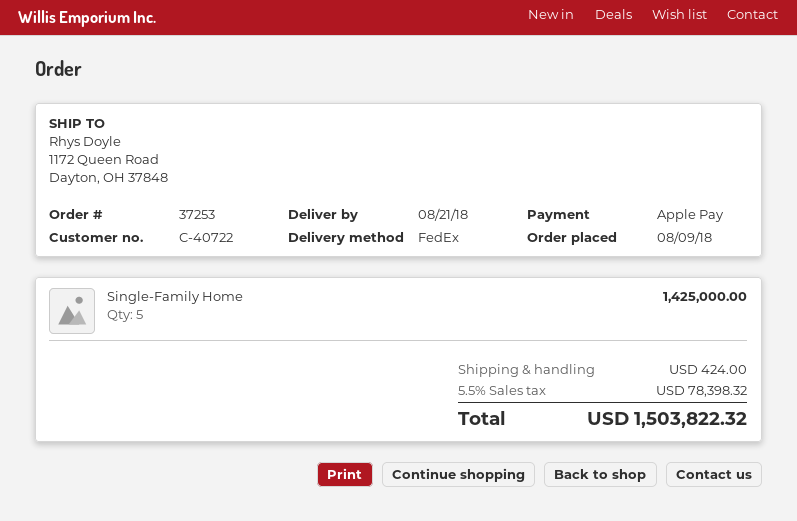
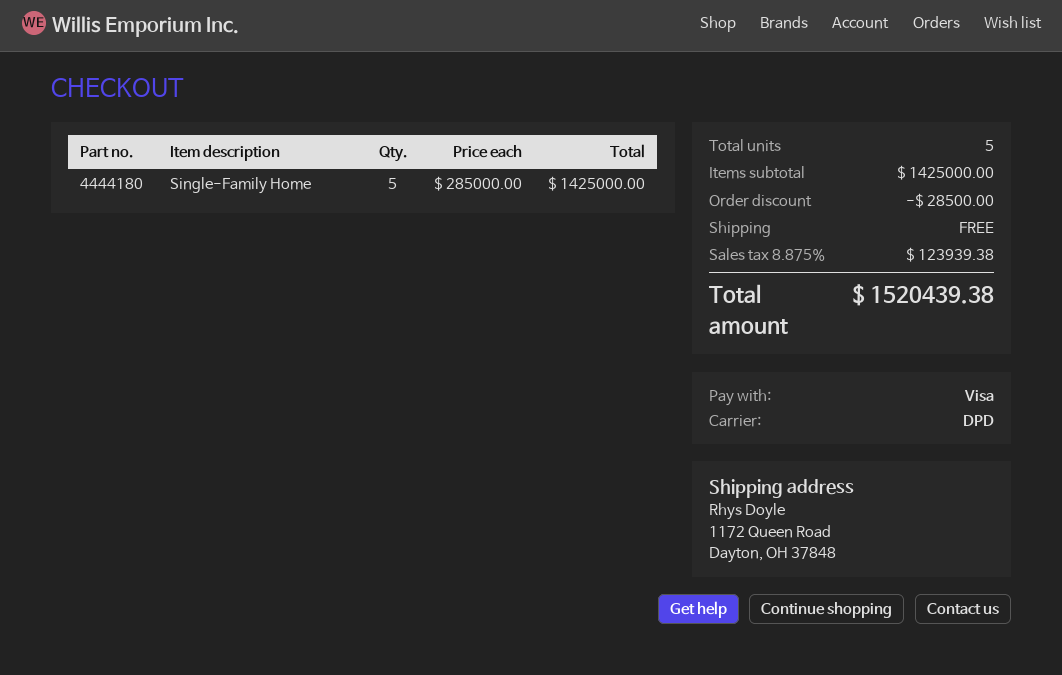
payment method: Apple Pay -> Visa
shipping method: FedEx -> DPD
discount: none -> 28500.00
shipping: 424.00 -> 0.00
tax: 5.5% = 78398.32 -> 8.875% = 123939.38
total: 1503822.32 -> 1520439.38

